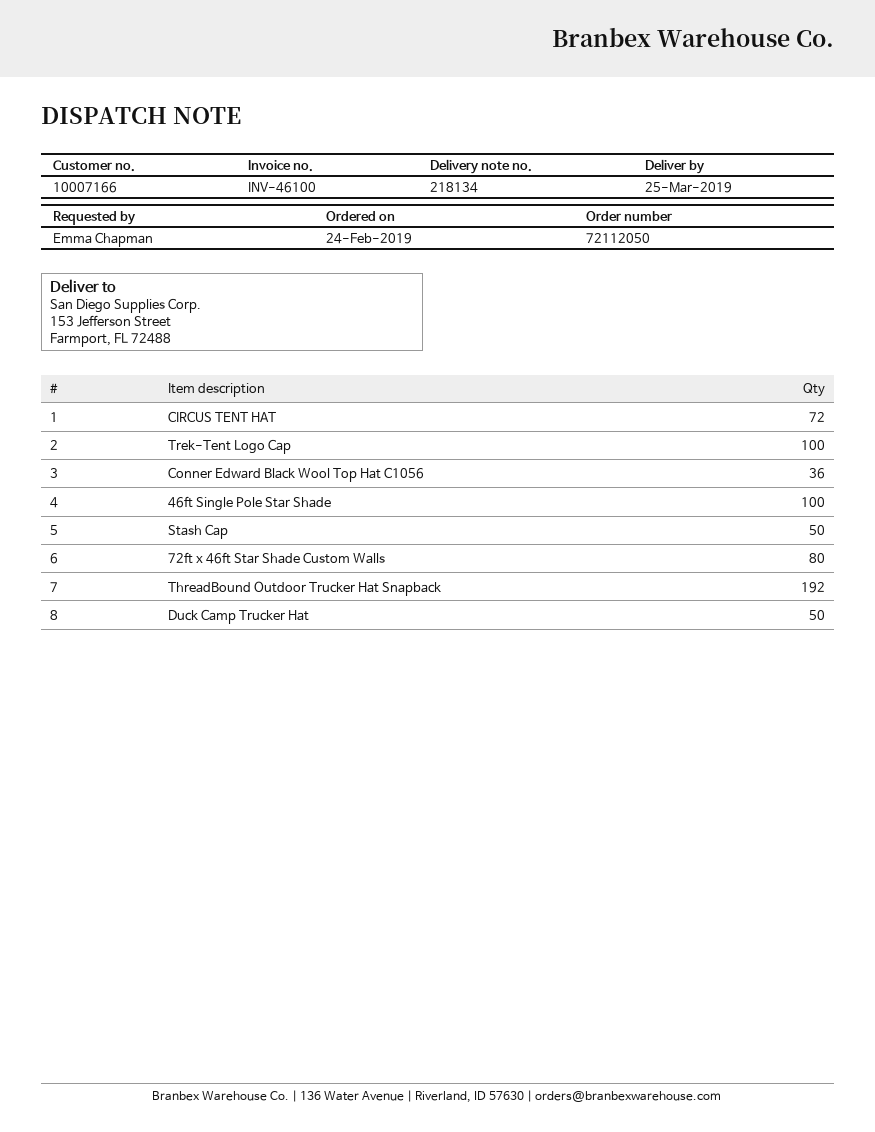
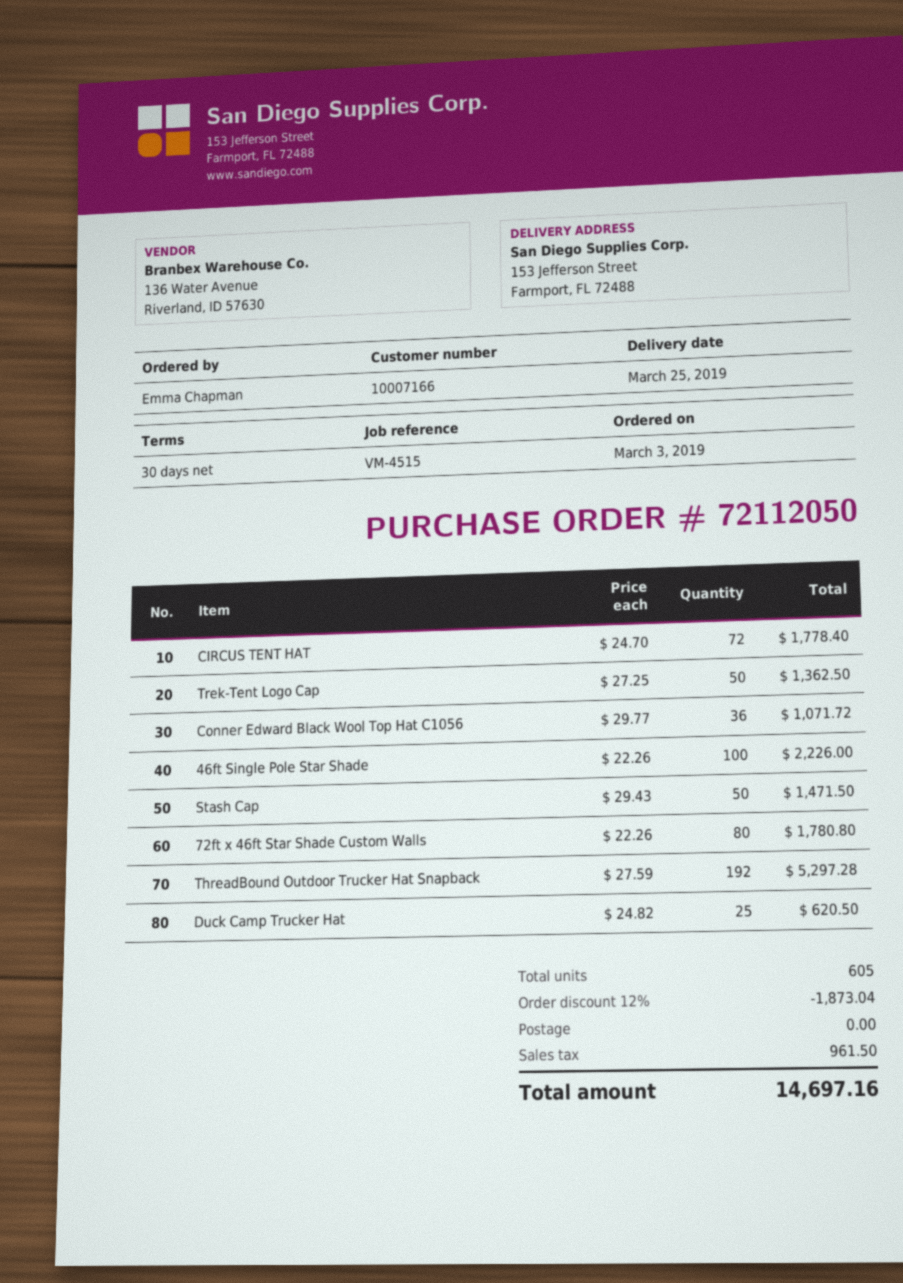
order date: 2019-02-24 -> 2019-03-03
Trek-Tent Logo Cap: 100 -> 50
Duck Camp Trucker Hat: 50 -> 25

